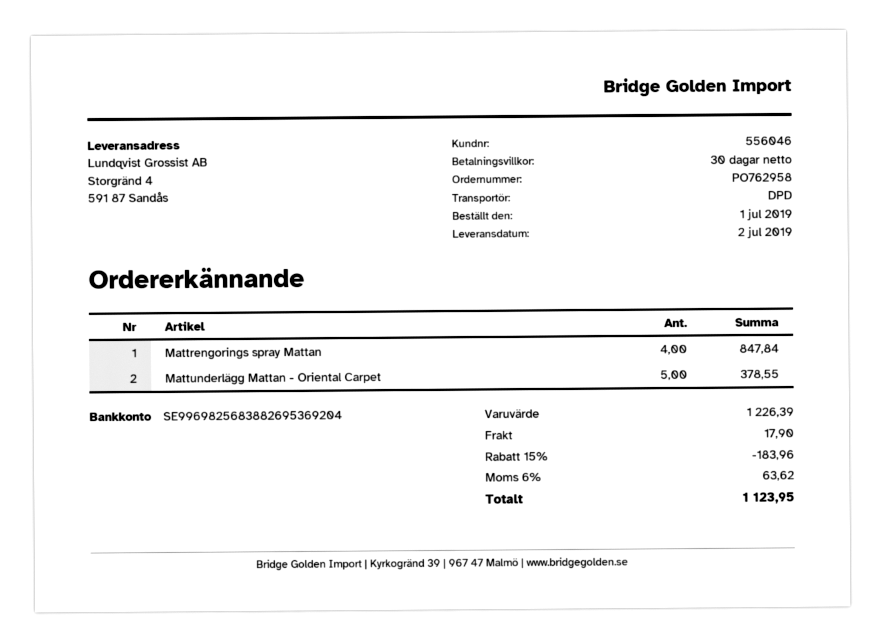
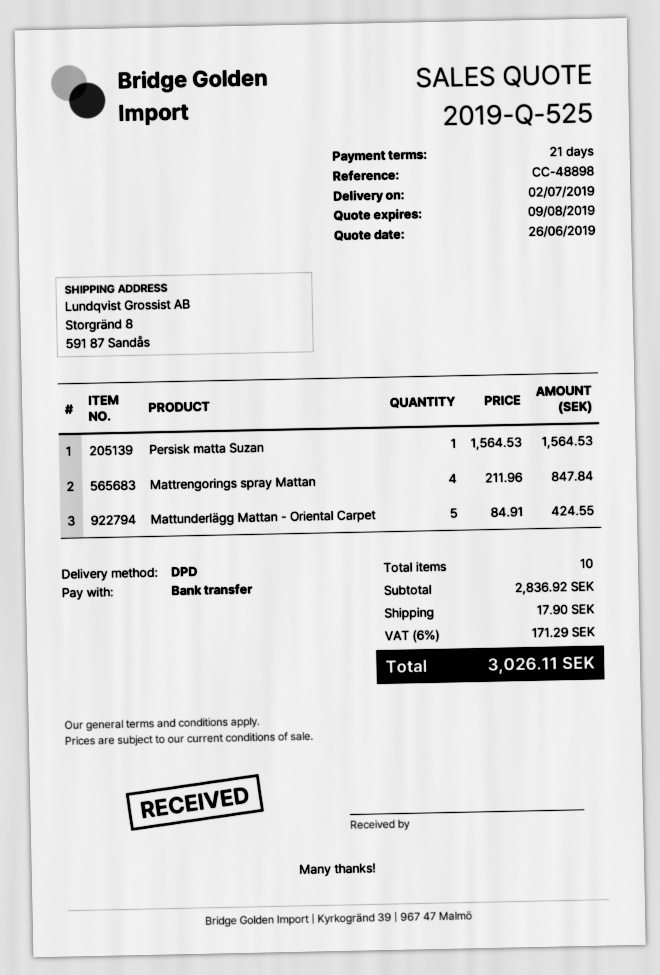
payment terms: 30 days -> 21 days
ship to: Storgränd 4, 591 87 Sandås -> Storgränd 8, 591 87 Sandås
Mattunderlägg Mattan - Oriental Carpet: 5 for 378.55 -> 5 for 424.55
Persisk matta Suzan: none -> 1 for 1564.53
subtotal: 1226.39 -> 2836.92
discount: 15% = 183.96 -> none
tax: 6% = 63.62 -> 6% = 171.29
total: 1123.95 -> 3026.11

